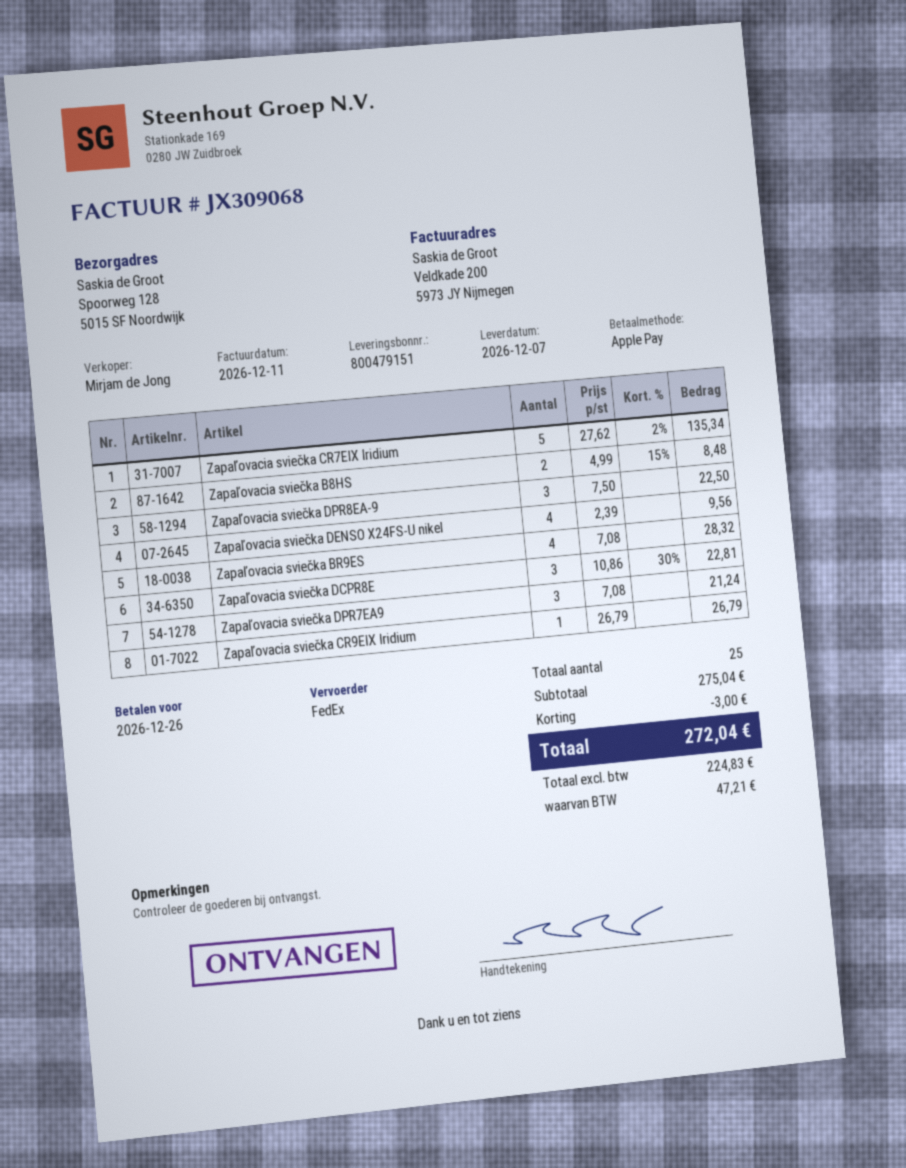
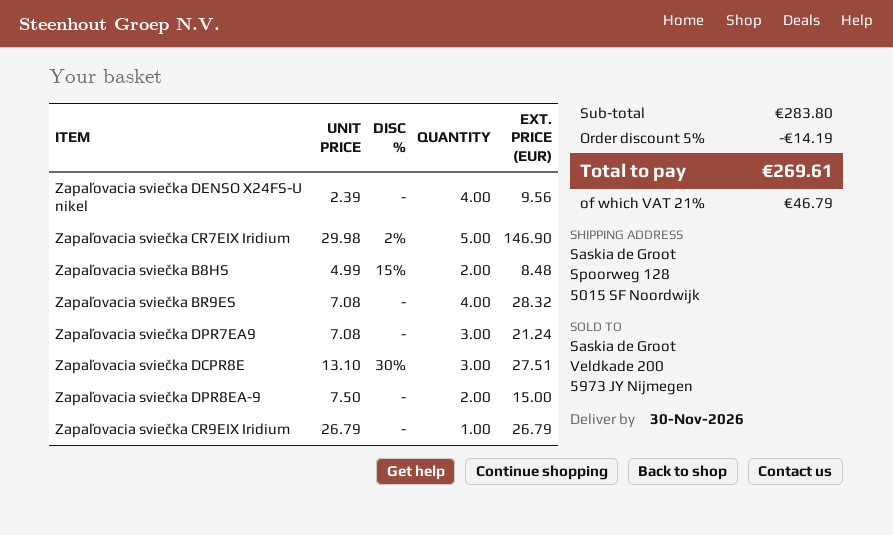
delivery date: 2026-12-07 -> 2026-11-30
Zapaľovacia sviečka CR7EIX Iridium: 5 x 27.62 - 2% = 135.34 -> 5 x 29.98 - 2% = 146.90
Zapaľovacia sviečka DPR8EA-9: 3 x 7.50 = 22.50 -> 2 x 7.50 = 15.00
Zapaľovacia sviečka DCPR8E: 3 x 10.86 - 30% = 22.81 -> 3 x 13.10 - 30% = 27.51
subtotal: 275.04 -> 283.80
discount: 3.00 -> 14.19
tax: 47.21 -> 46.79
total: 272.04 -> 269.61

